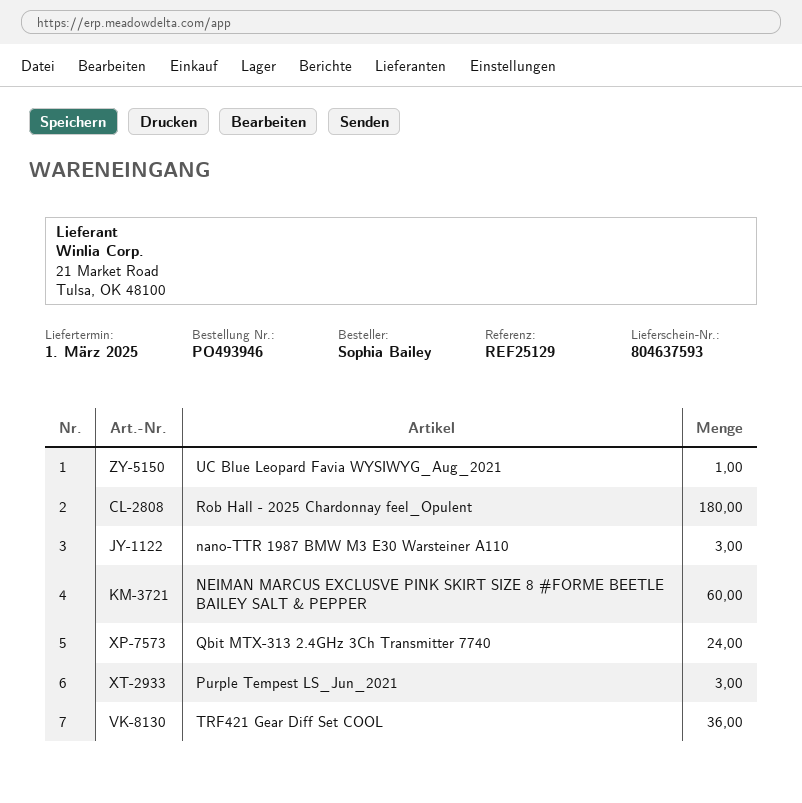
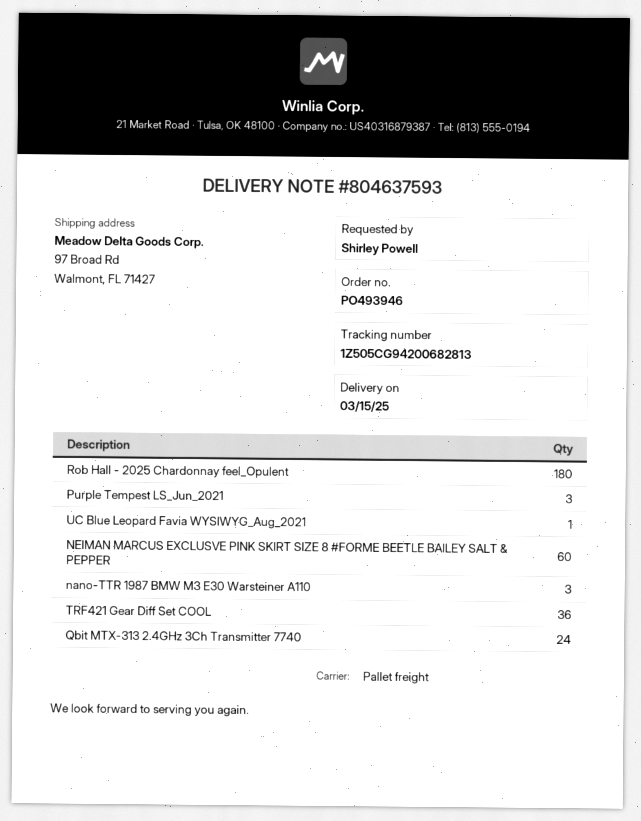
delivery date: 2025-03-01 -> 2025-03-15
ordered by: Sophia Bailey -> Shirley Powell

